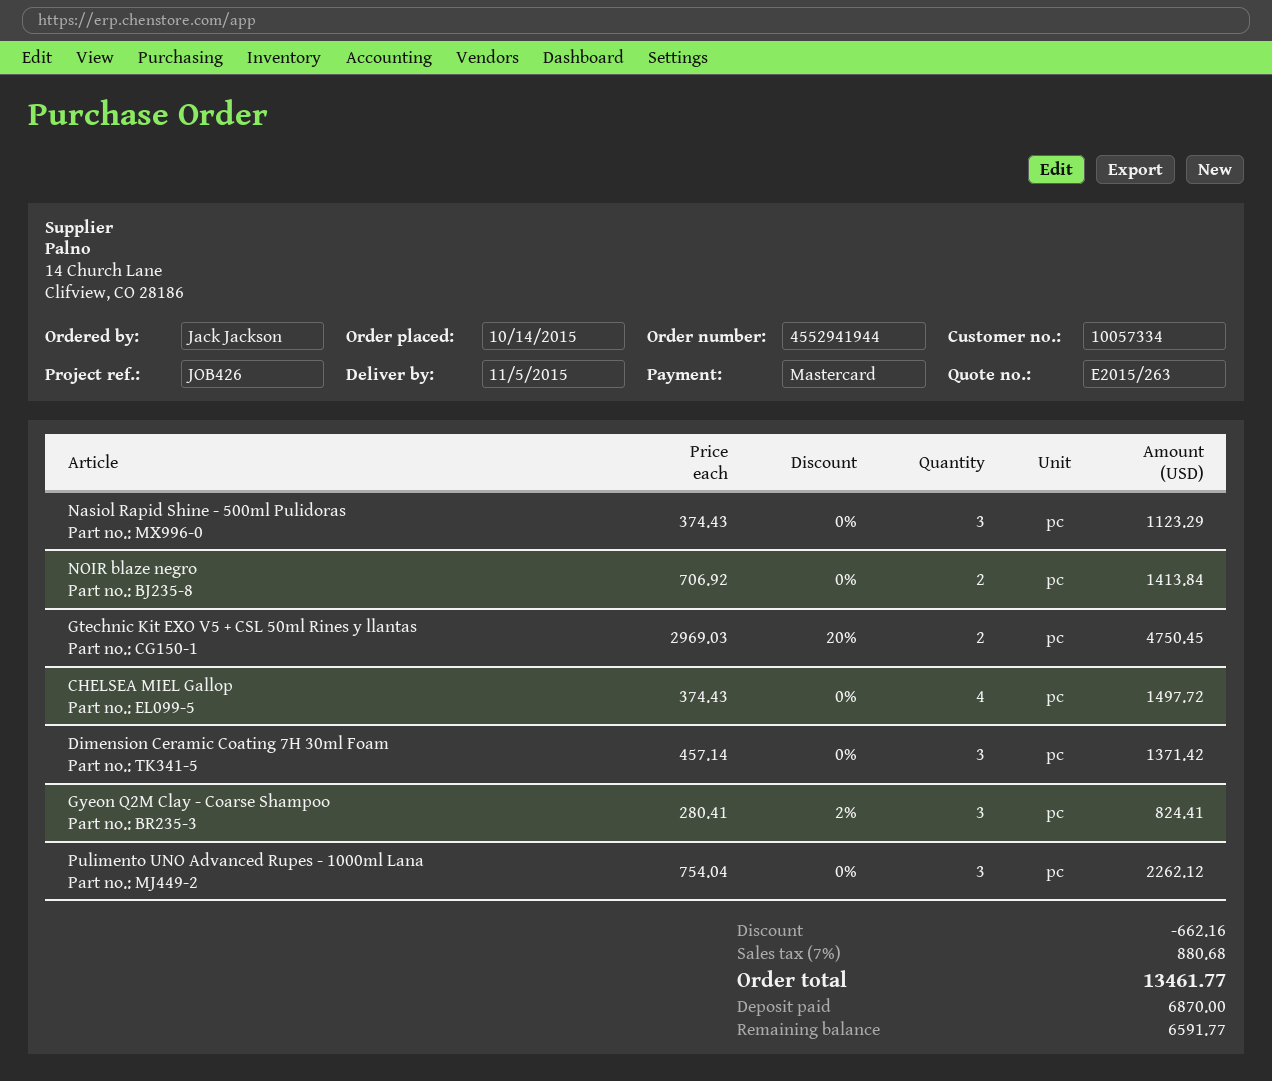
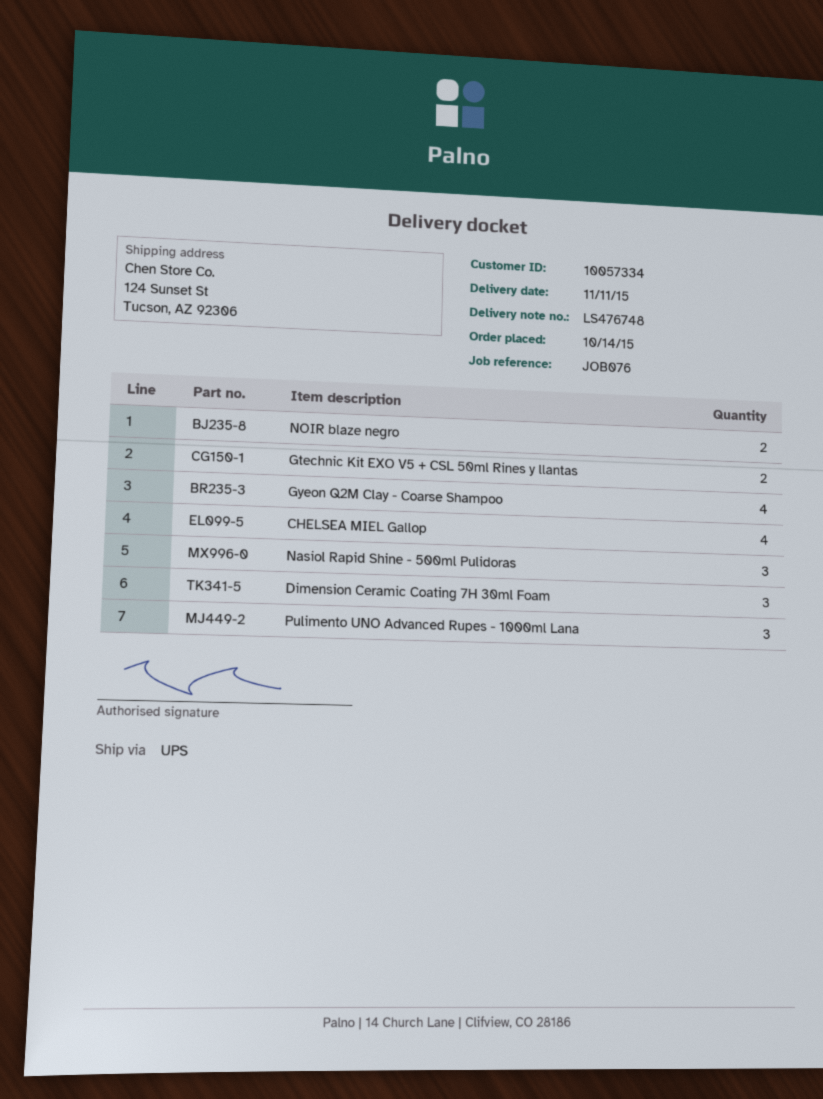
delivery date: 2015-11-05 -> 2015-11-11
reference: JOB426 -> JOB076
Gyeon Q2M Clay - Coarse Shampoo: 3 -> 4

